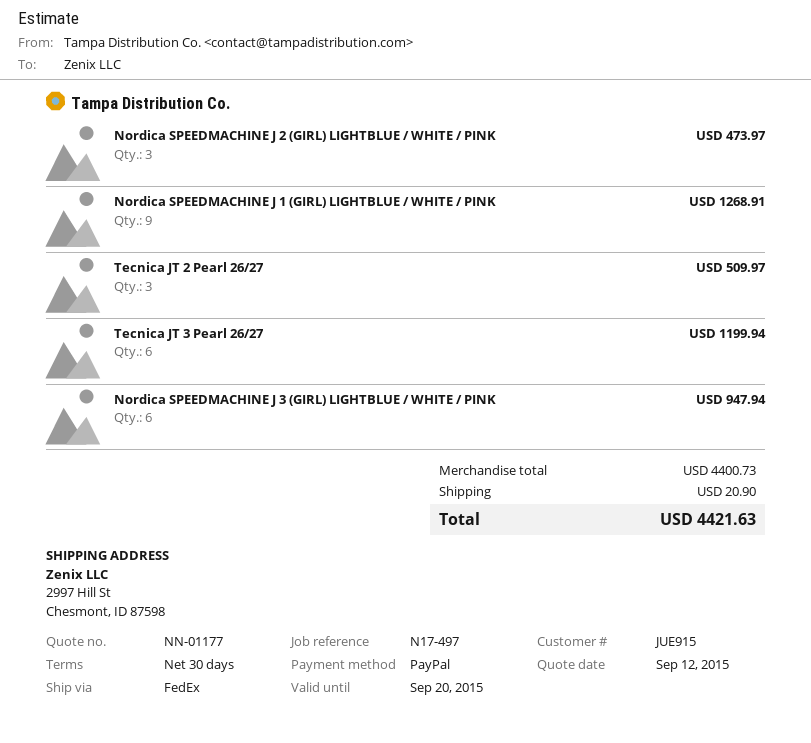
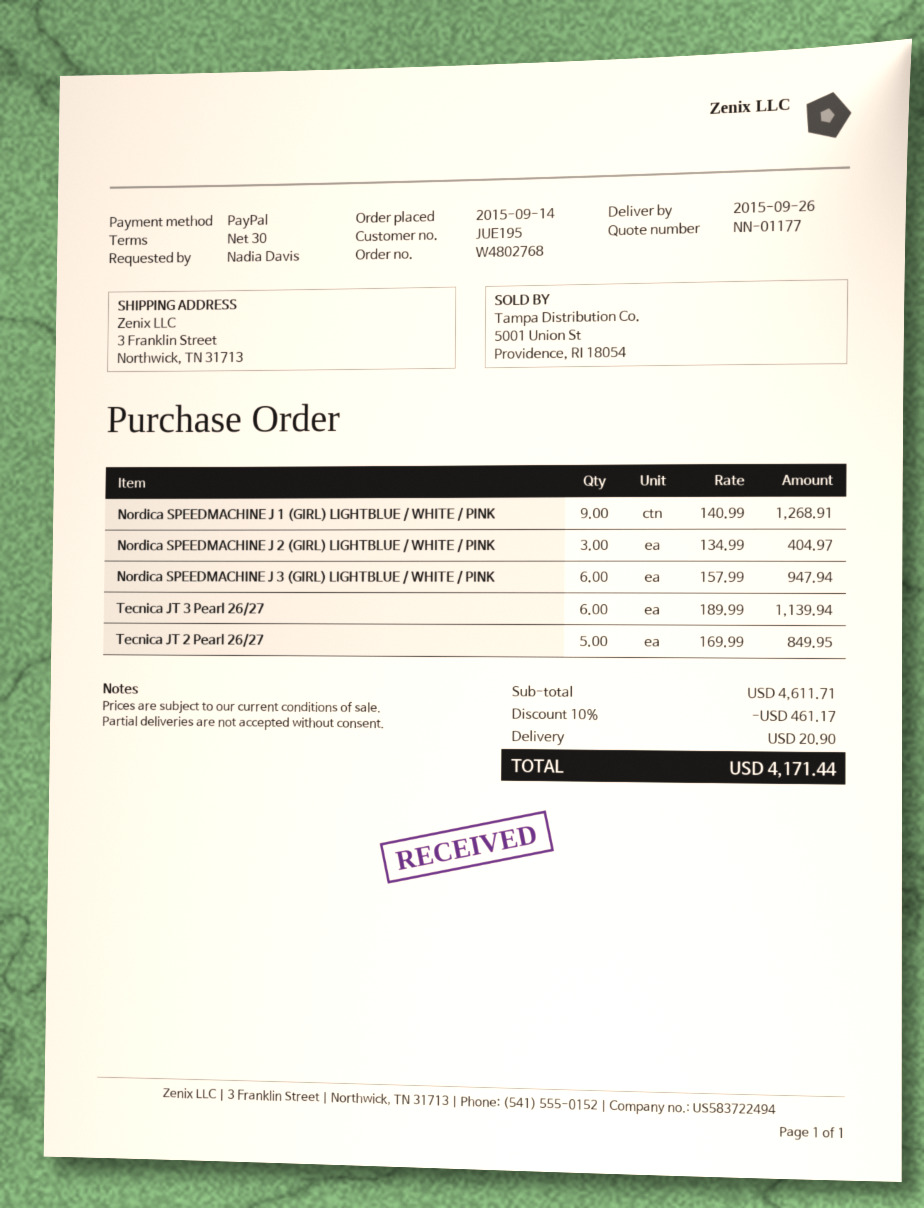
customer number: JUE915 -> JUE195
ship to: 2997 Hill St, Chesmont, ID 87598 -> 3 Franklin Street, Northwick, TN 31713
Nordica SPEEDMACHINE J 2 (GIRL) LIGHTBLUE / WHITE / PINK: 3 for 473.97 -> 3 for 404.97
Tecnica JT 2 Pearl 26/27: 3 for 509.97 -> 5 for 849.95
Tecnica JT 3 Pearl 26/27: 6 for 1199.94 -> 6 for 1139.94
subtotal: 4400.73 -> 4611.71
discount: none -> 10% = 461.17
total: 4421.63 -> 4171.44

